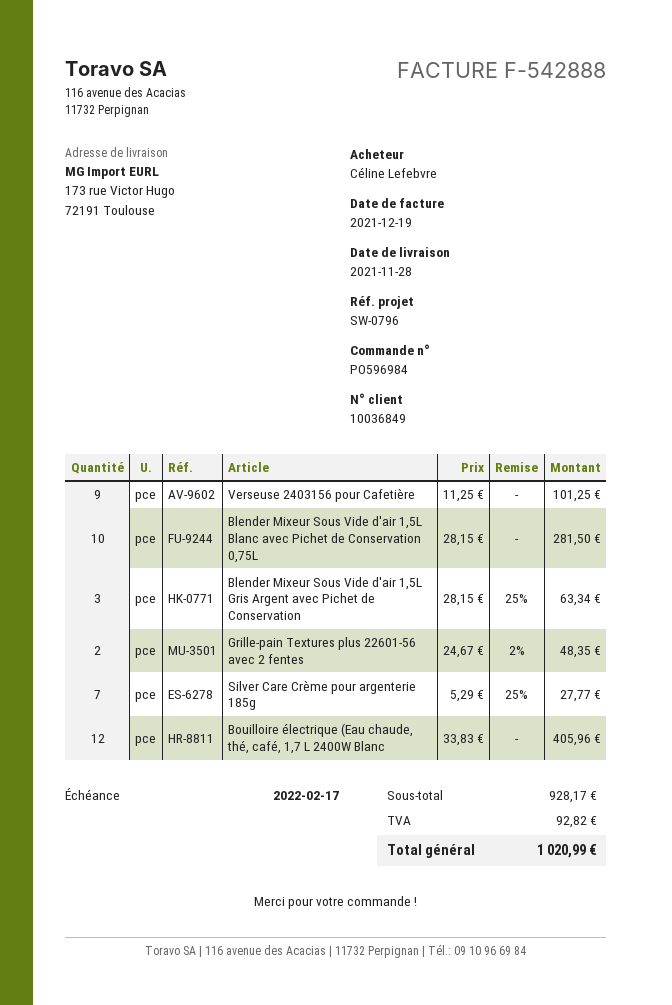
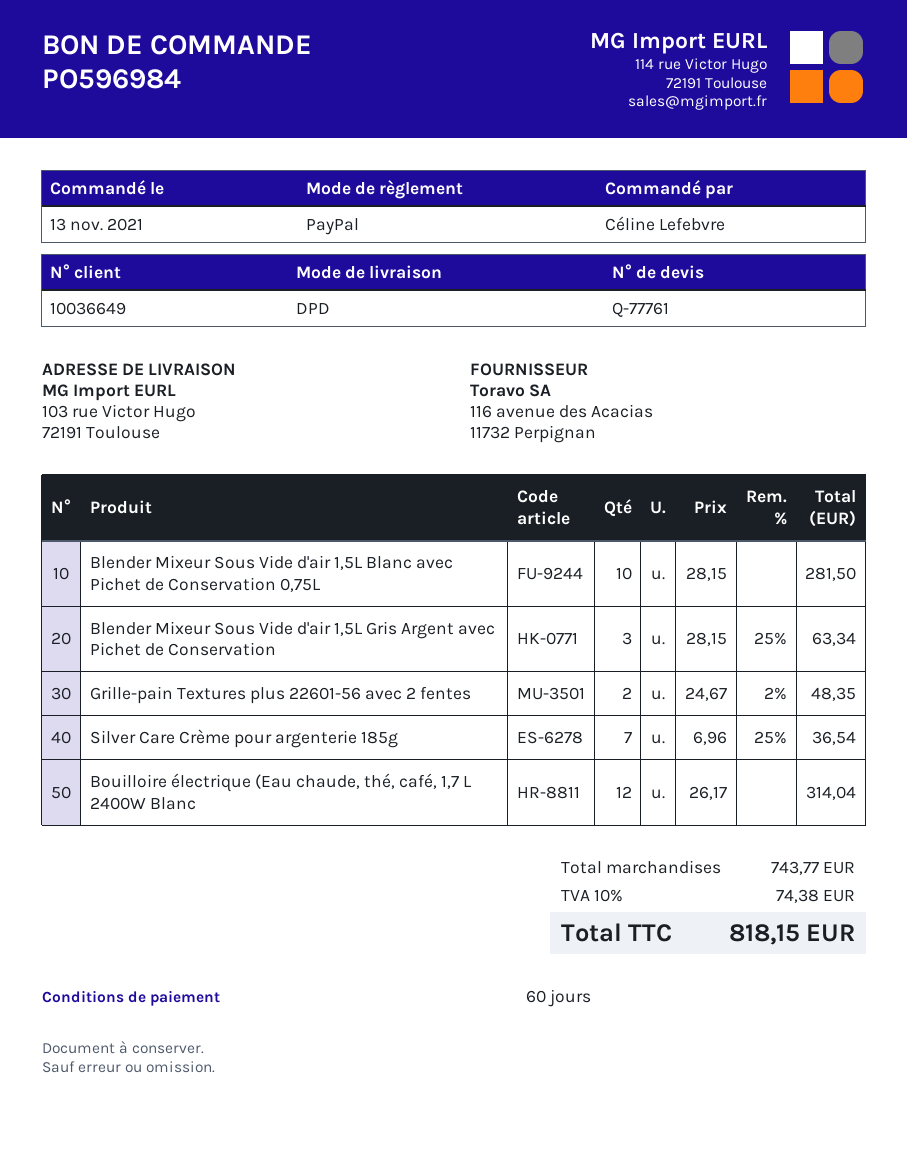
customer number: 10036849 -> 10036649
ship to: 173 rue Victor Hugo, 72191 Toulouse -> 103 rue Victor Hugo, 72191 Toulouse
Verseuse 2403156 pour Cafetière: 9 x 11.25 = 101.25 -> none
Silver Care Crème pour argenterie 185g: 7 x 5.29 - 25% = 27.77 -> 7 x 6.96 - 25% = 36.54
Bouilloire électrique (Eau chaude, thé, café, 1,7 L 2400W Blanc: 12 x 33.83 = 405.96 -> 12 x 26.17 = 314.04
subtotal: 928.17 -> 743.77
tax: 92.82 -> 74.38
total: 1020.99 -> 818.15

